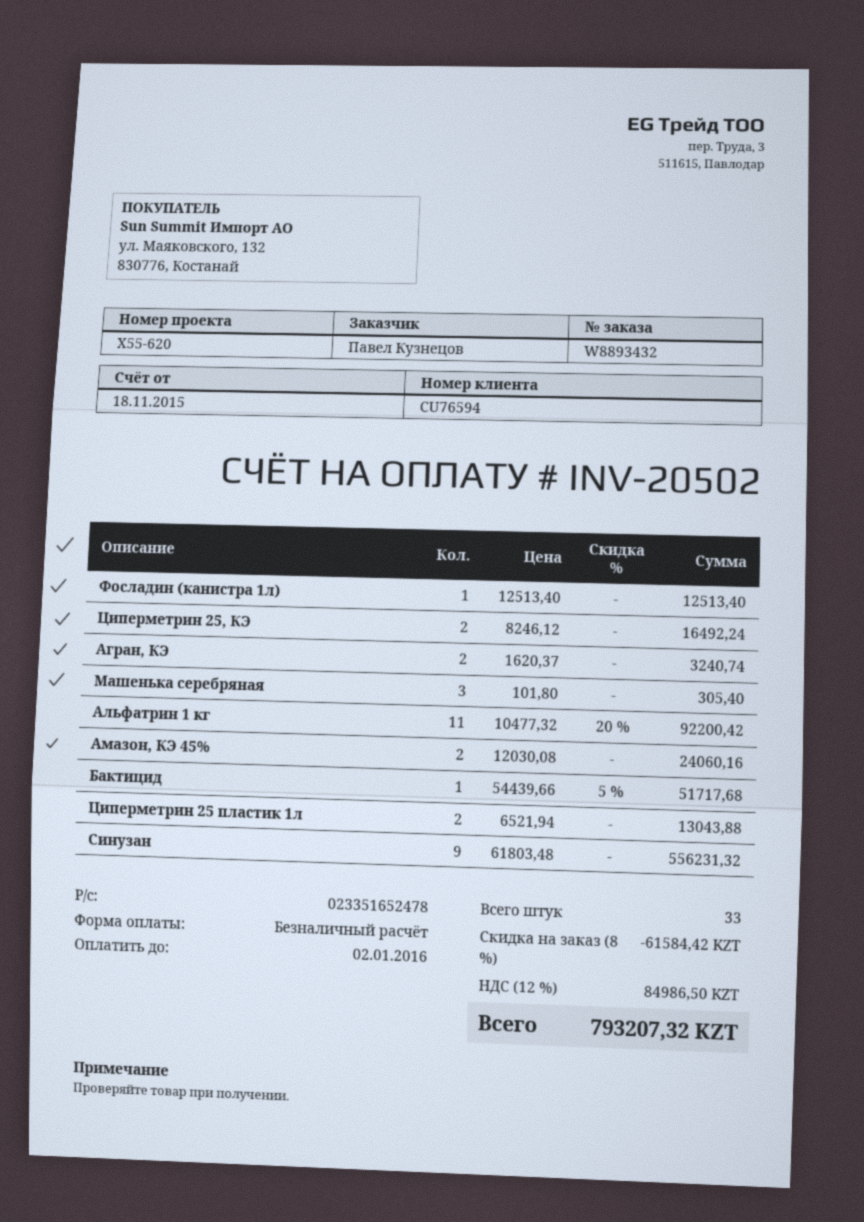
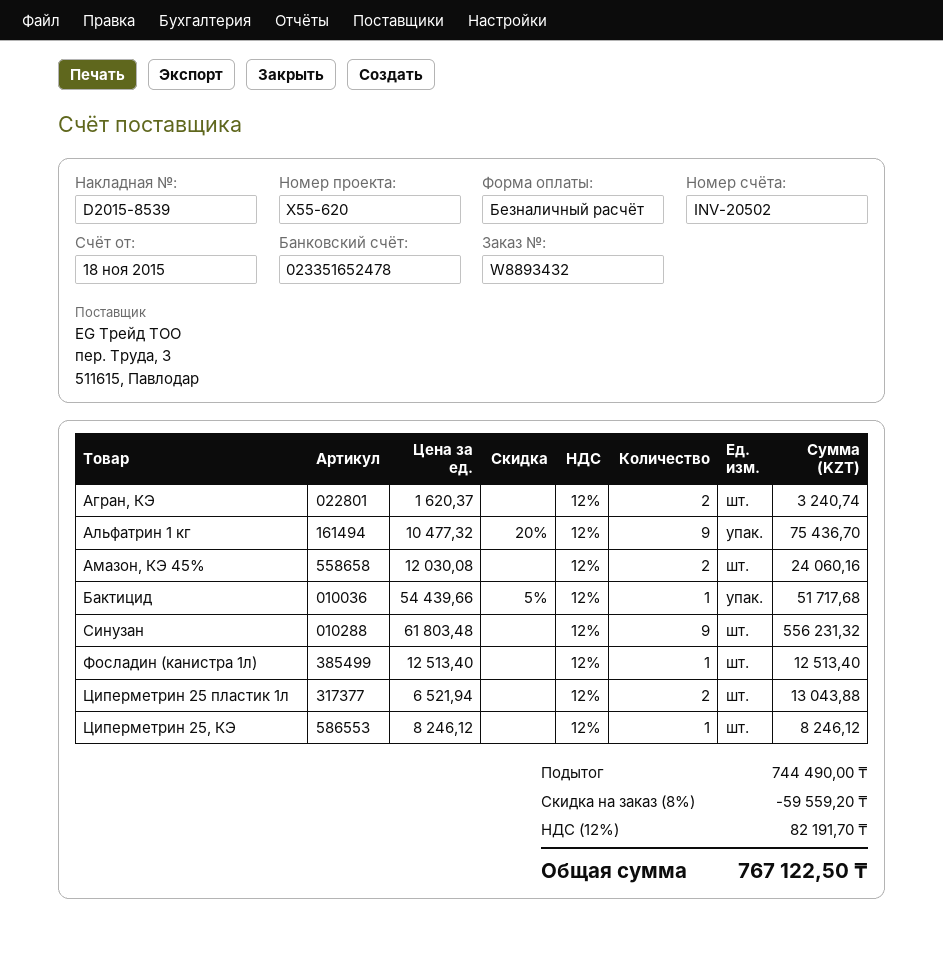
Циперметрин 25, КЭ: 2 x 8246.12 = 16492.24 -> 1 x 8246.12 = 8246.12
Машенька серебряная: 3 x 101.80 = 305.40 -> none
Альфатрин 1 кг: 11 x 10477.32 - 20% = 92200.42 -> 9 x 10477.32 - 20% = 75436.70
discount: 8% = 61584.42 -> 8% = 59559.20
tax: 12% = 84986.50 -> 12% = 82191.70
total: 793207.32 -> 767122.50

